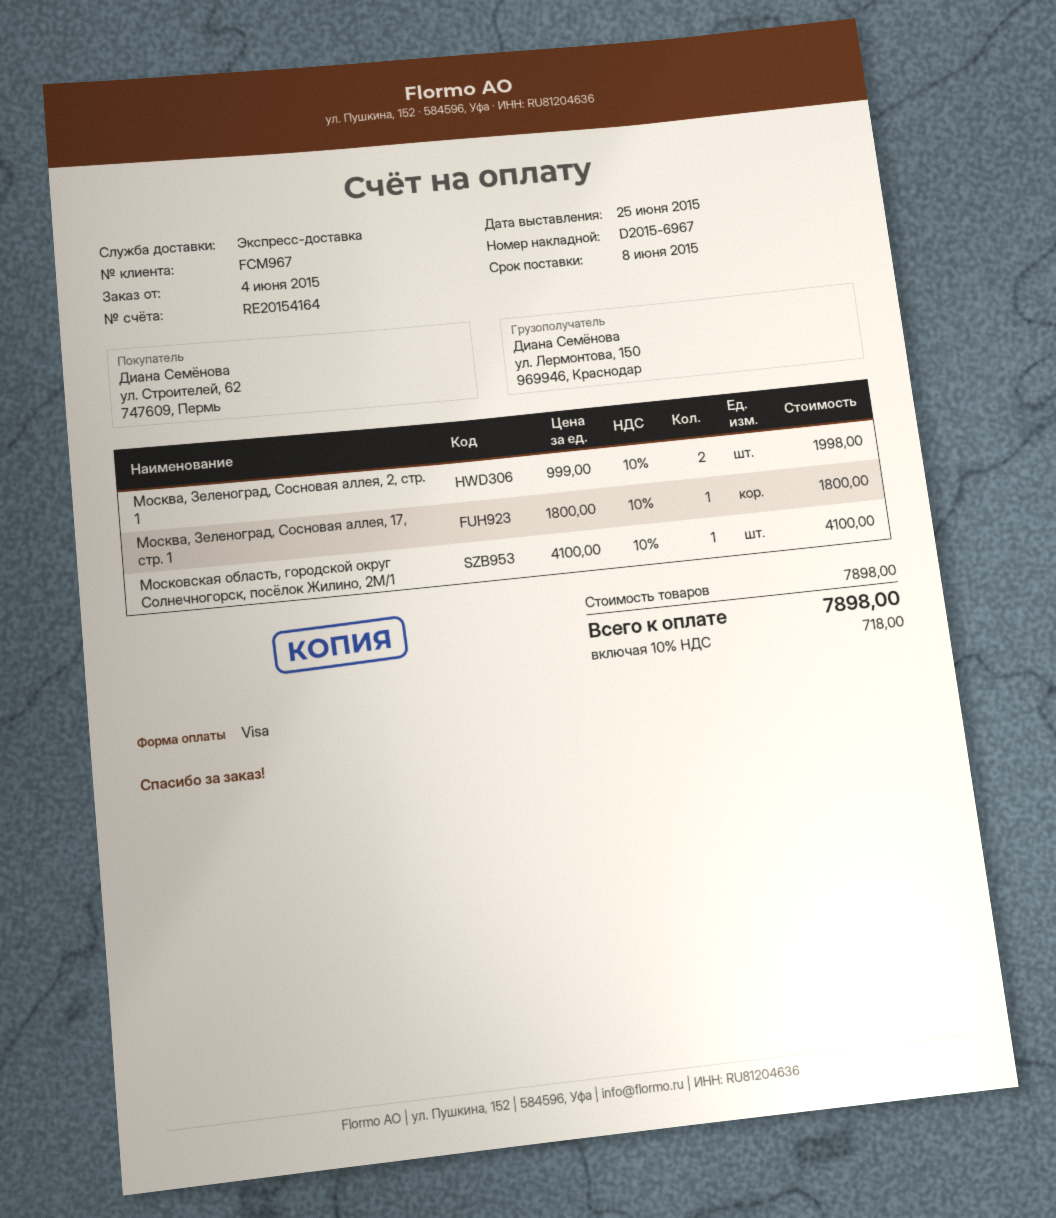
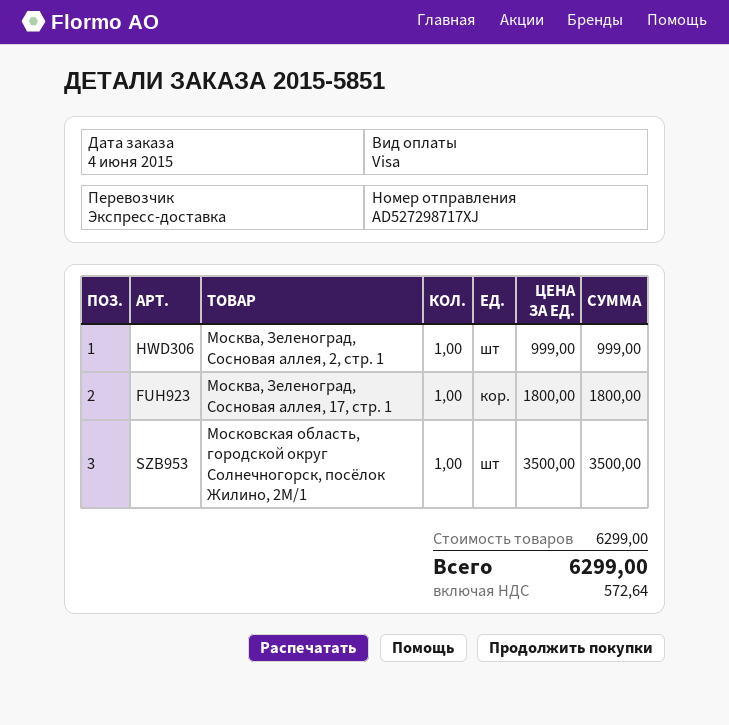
Москва, Зеленоград, Сосновая аллея, 2, стр. 1: 2 x 999.00 = 1998.00 -> 1 x 999.00 = 999.00
Московская область, городской округ Солнечногорск, посёлок Жилино, 2М/1: 1 x 4100.00 = 4100.00 -> 1 x 3500.00 = 3500.00
subtotal: 7898.00 -> 6299.00
tax: 718.00 -> 572.64
total: 7898.00 -> 6299.00

